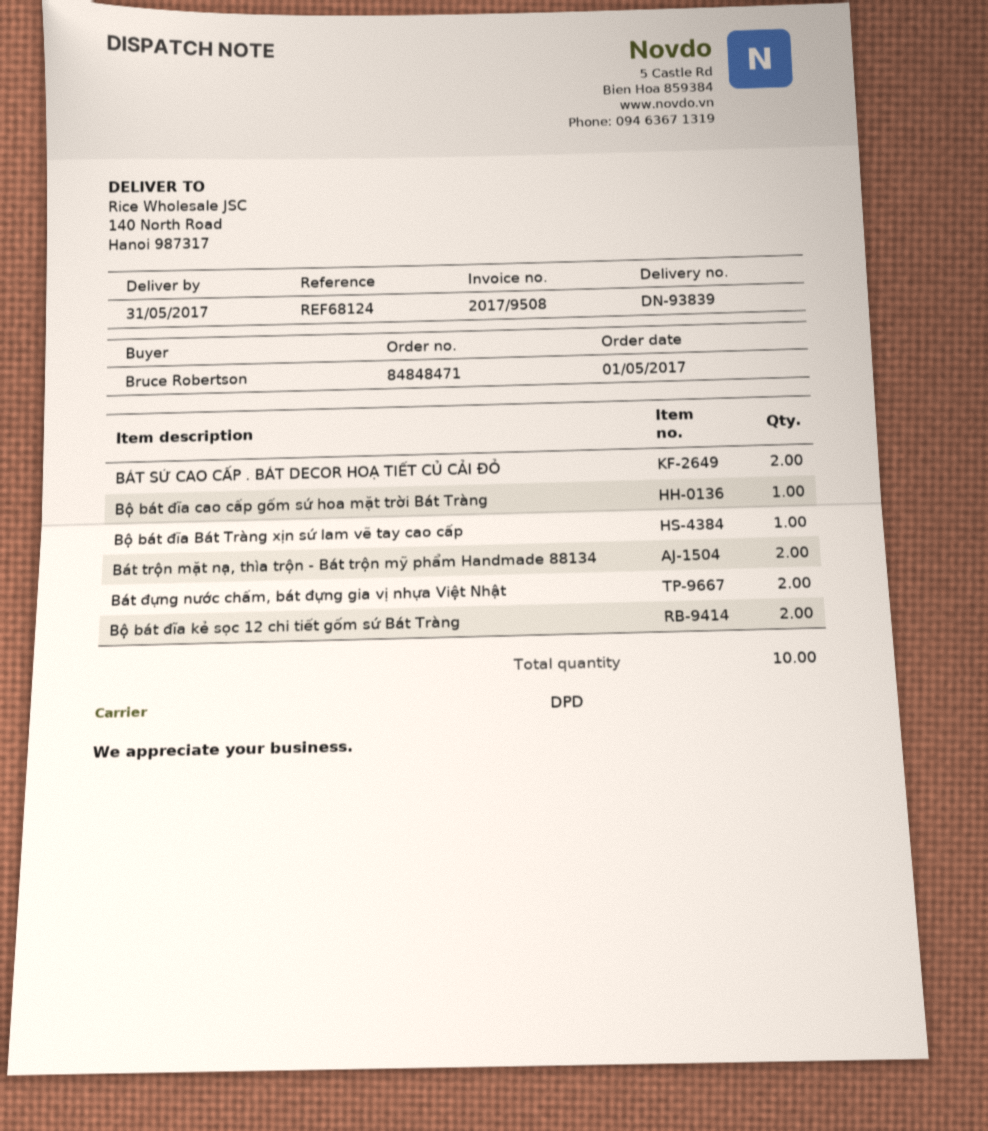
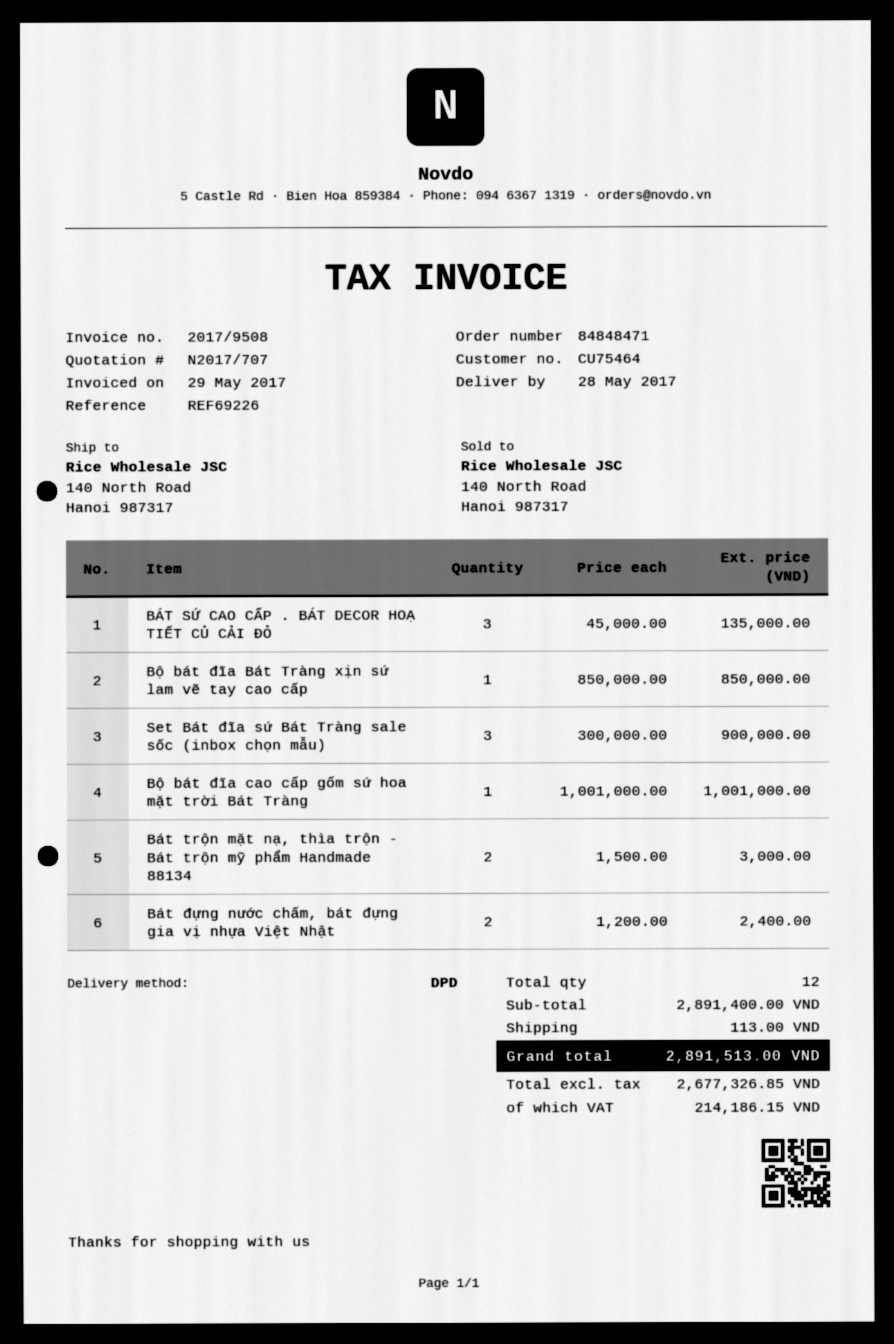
delivery date: 2017-05-31 -> 2017-05-28
reference: REF68124 -> REF69226
BÁT SỨ CAO CẤP . BÁT DECOR HOẠ TIẾT CỦ CẢI ĐỎ: 2 -> 3
Bộ bát đĩa kẻ sọc 12 chi tiết gốm sứ Bát Tràng: 2 -> none
Set Bát đĩa sứ Bát Tràng sale sốc (inbox chọn mẫu): none -> 3
total quantity: 10 -> 12

